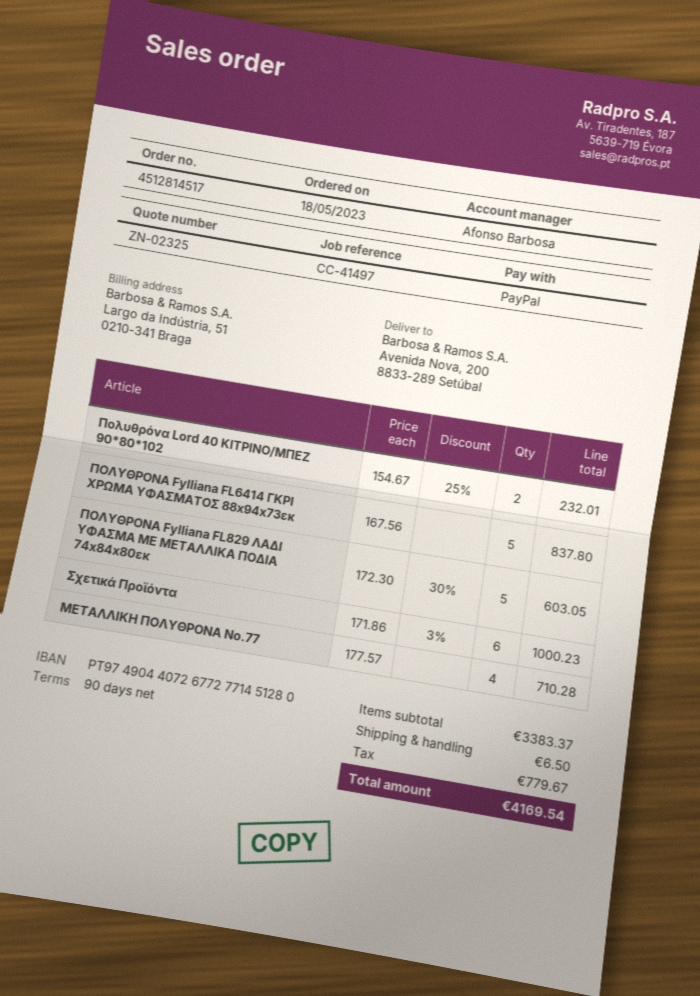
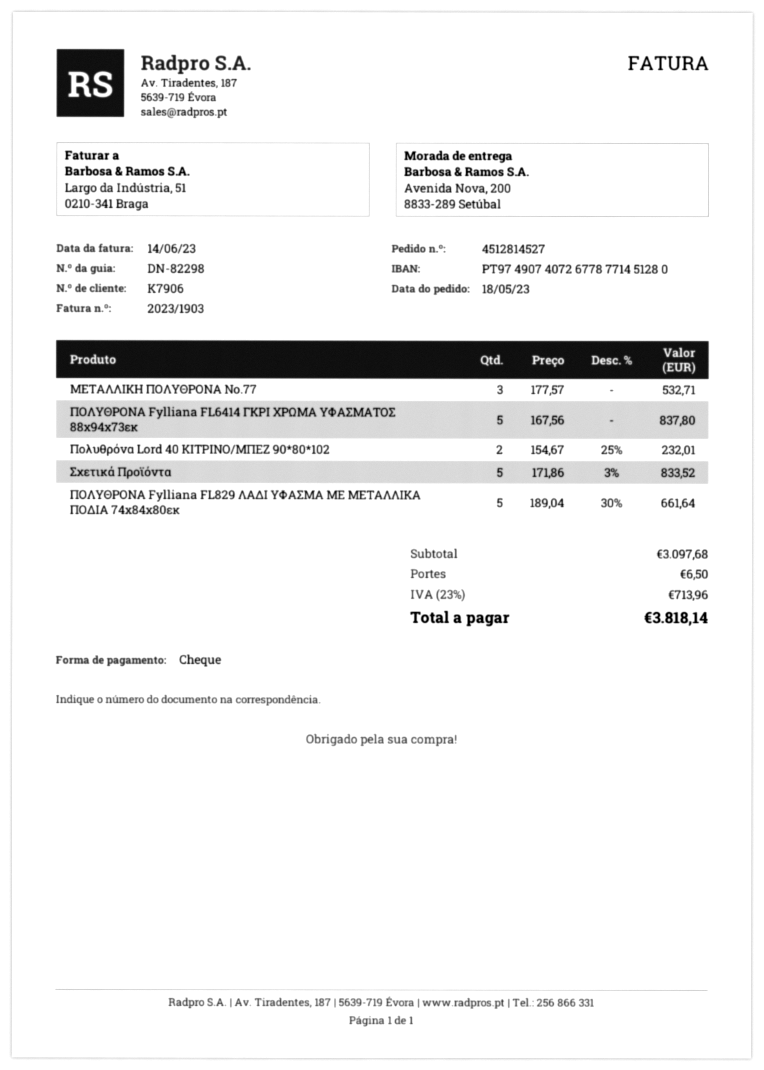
order number: 4512814517 -> 4512814527
payment method: PayPal -> cheque
bank account: PT97490440726772771451280 -> PT97490740726778771451280
ΠΟΛΥΘΡΟΝΑ Fylliana FL829 ΛΑΔΙ ΥΦΑΣΜΑ ΜΕ ΜΕΤΑΛΛΙΚΑ ΠΟΔΙΑ 74x84x80εκ: 5 x 172.30 - 30% = 603.05 -> 5 x 189.04 - 30% = 661.64
Σχετικά Προϊόντα: 6 x 171.86 - 3% = 1000.23 -> 5 x 171.86 - 3% = 833.52
ΜΕΤΑΛΛΙΚΗ ΠΟΛΥΘΡΟΝΑ Νο.77: 4 x 177.57 = 710.28 -> 3 x 177.57 = 532.71
subtotal: 3383.37 -> 3097.68
tax: 779.67 -> 713.96
total: 4169.54 -> 3818.14

